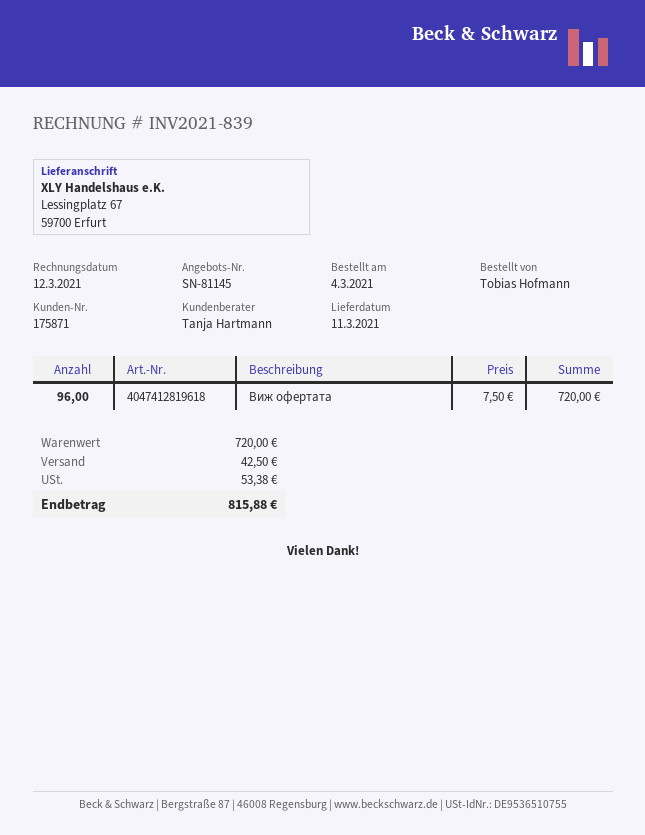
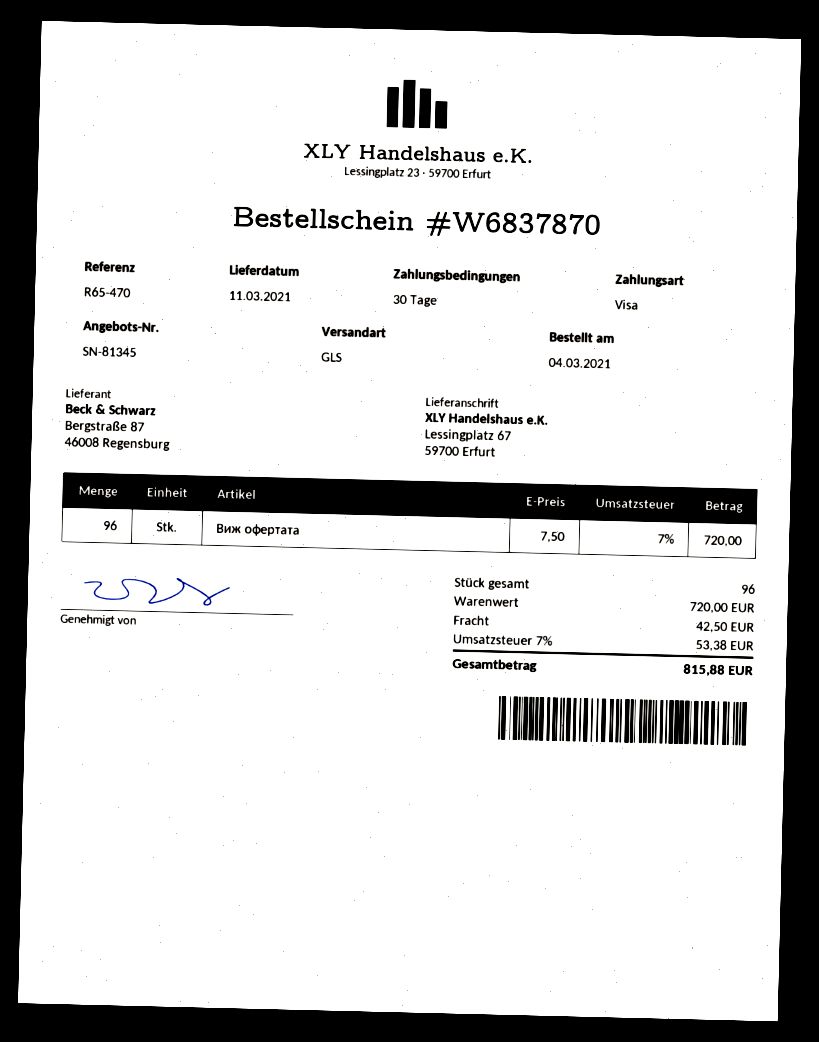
quote number: SN-81145 -> SN-81345

